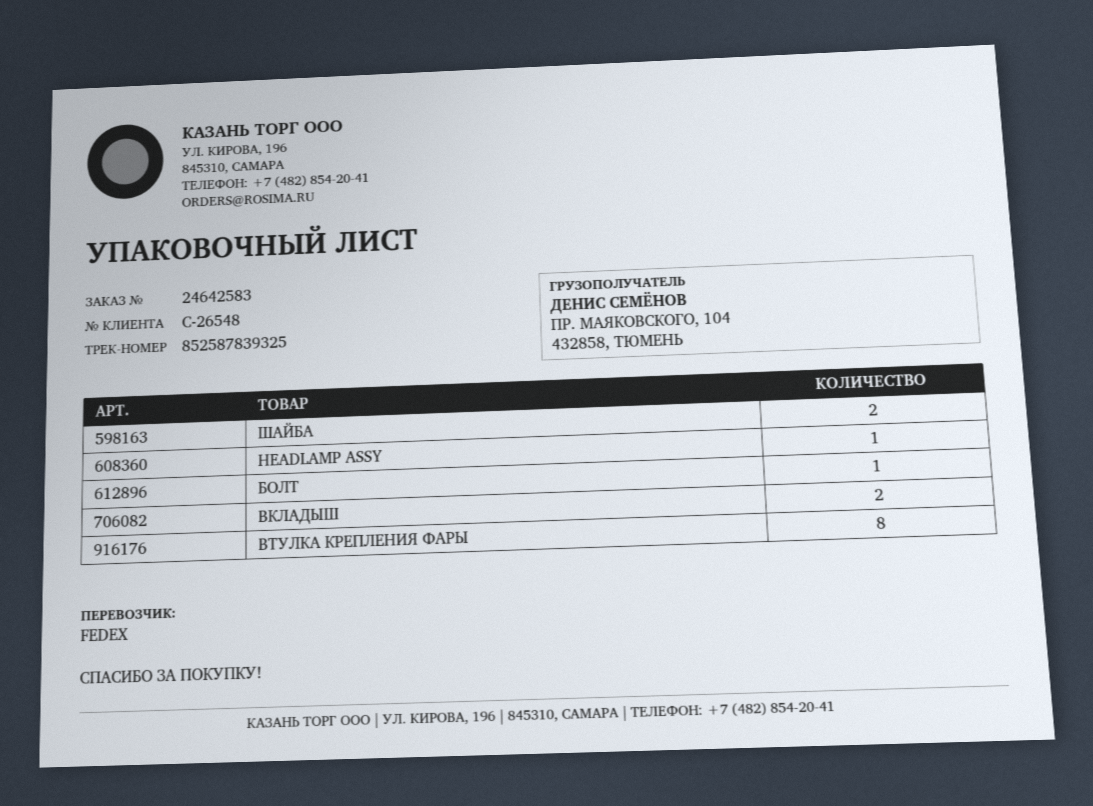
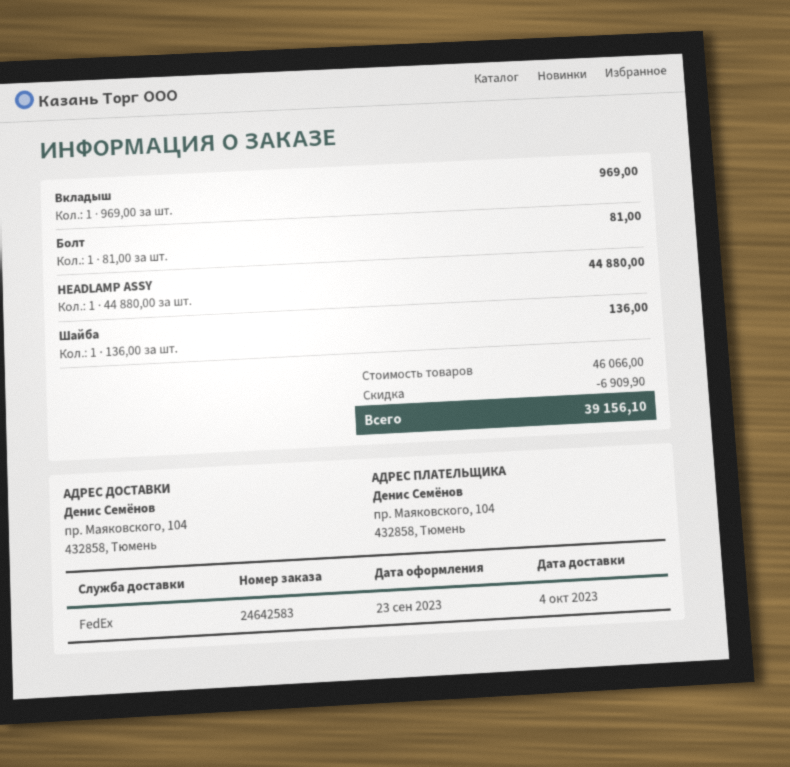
ШАЙБА: 2 -> 1
ВКЛАДЫШ: 2 -> 1
ВТУЛКА КРЕПЛЕНИЯ ФАРЫ: 8 -> none

